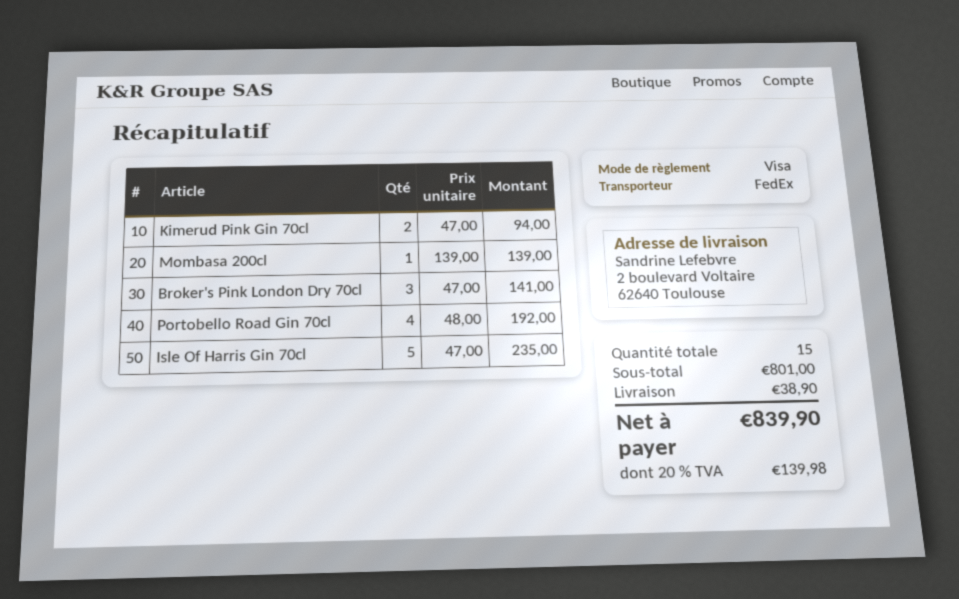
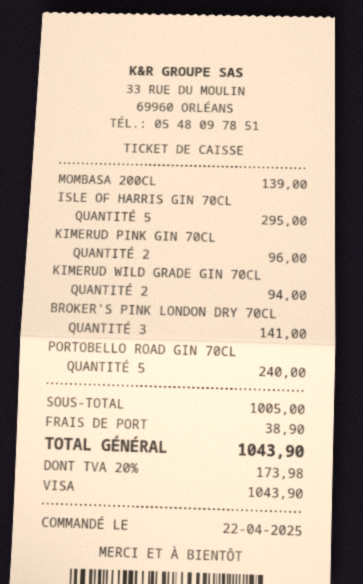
Kimerud Pink Gin 70cl: 2 for 94.00 -> 2 for 96.00
Portobello Road Gin 70cl: 4 for 192.00 -> 5 for 240.00
Isle Of Harris Gin 70cl: 5 for 235.00 -> 5 for 295.00
KIMERUD WILD GRADE GIN 70CL: none -> 2 for 94.00
subtotal: 801.00 -> 1005.00
tax: 20% = 139.98 -> 20% = 173.98
total: 839.90 -> 1043.90

